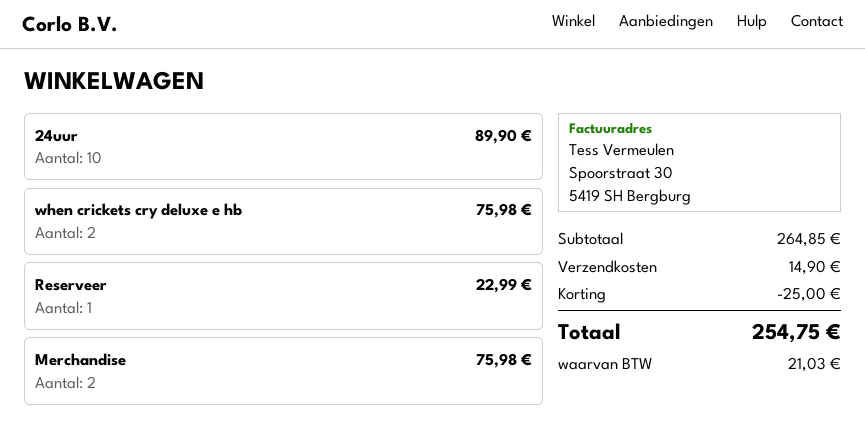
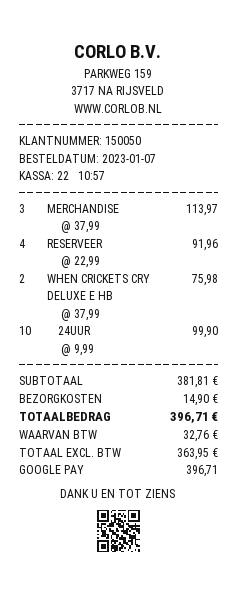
24uur: 10 for 89.90 -> 10 for 99.90
Reserveer: 1 for 22.99 -> 4 for 91.96
Merchandise: 2 for 75.98 -> 3 for 113.97
subtotal: 264.85 -> 381.81
discount: 25.00 -> none
tax: 21.03 -> 32.76
total: 254.75 -> 396.71

